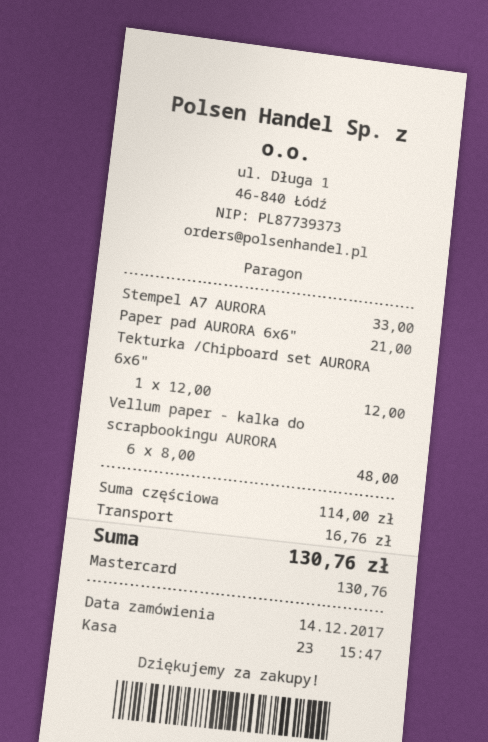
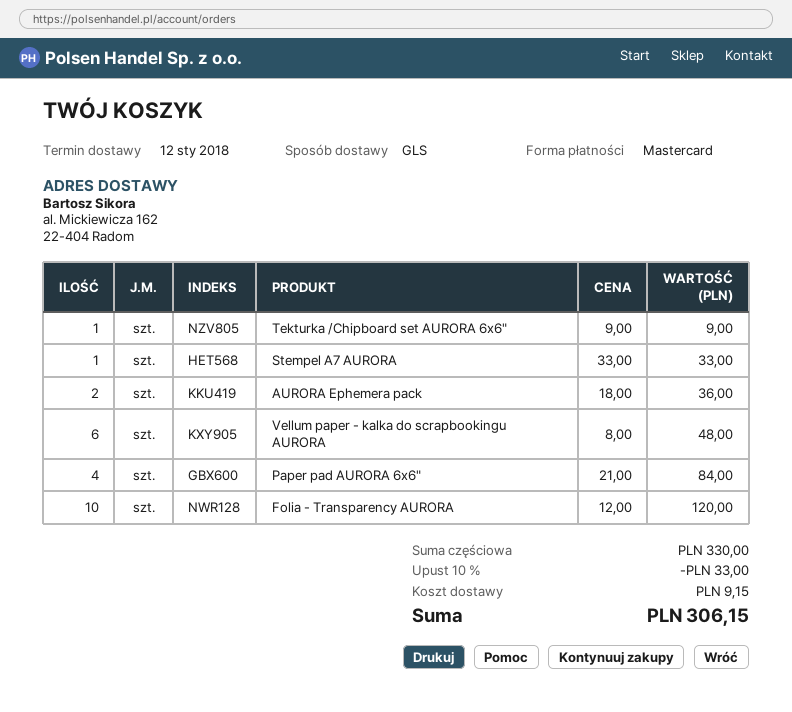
Paper pad AURORA 6x6": 1 x 21.00 = 21.00 -> 4 x 21.00 = 84.00
Tekturka /Chipboard set AURORA 6x6": 1 x 12.00 = 12.00 -> 1 x 9.00 = 9.00
AURORA Ephemera pack: none -> 2 x 18.00 = 36.00
Folia - Transparency AURORA: none -> 10 x 12.00 = 120.00
subtotal: 114.00 -> 330.00
discount: none -> 10% = 33.00
shipping: 16.76 -> 9.15
total: 130.76 -> 306.15

